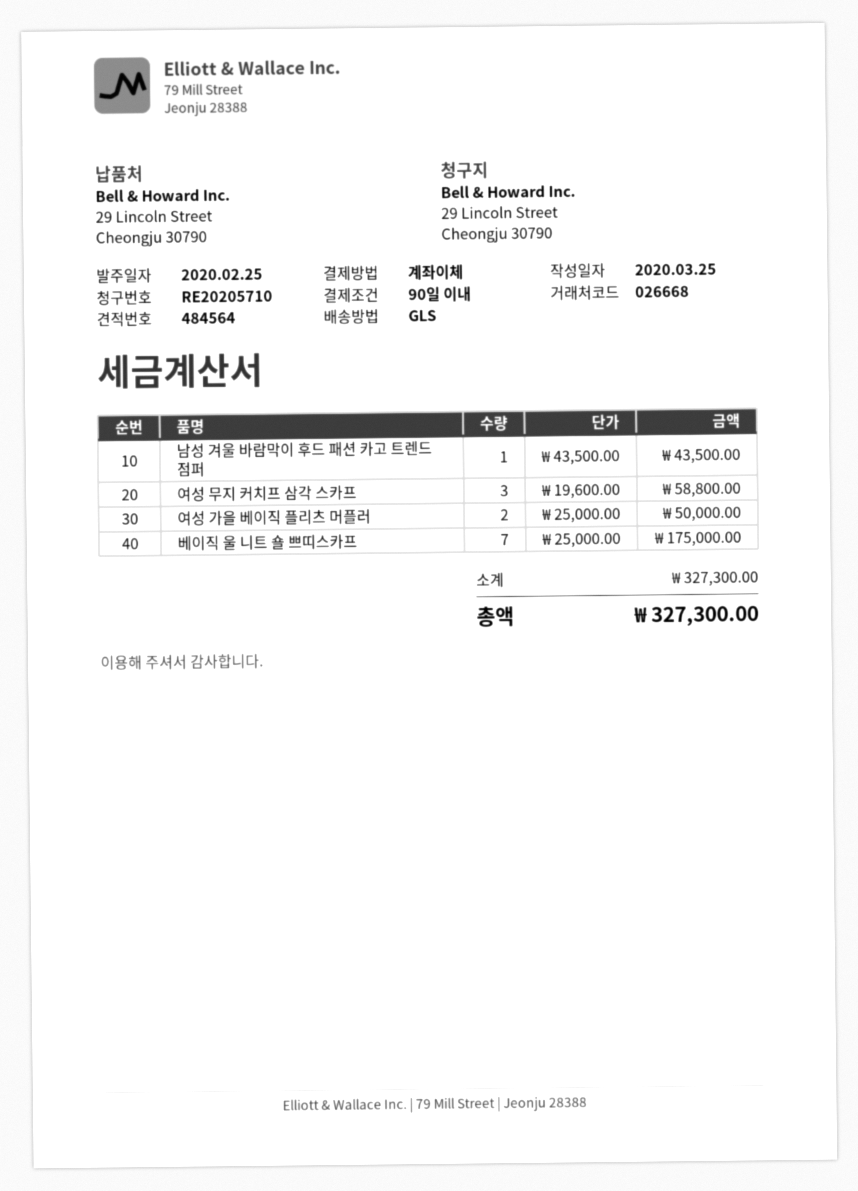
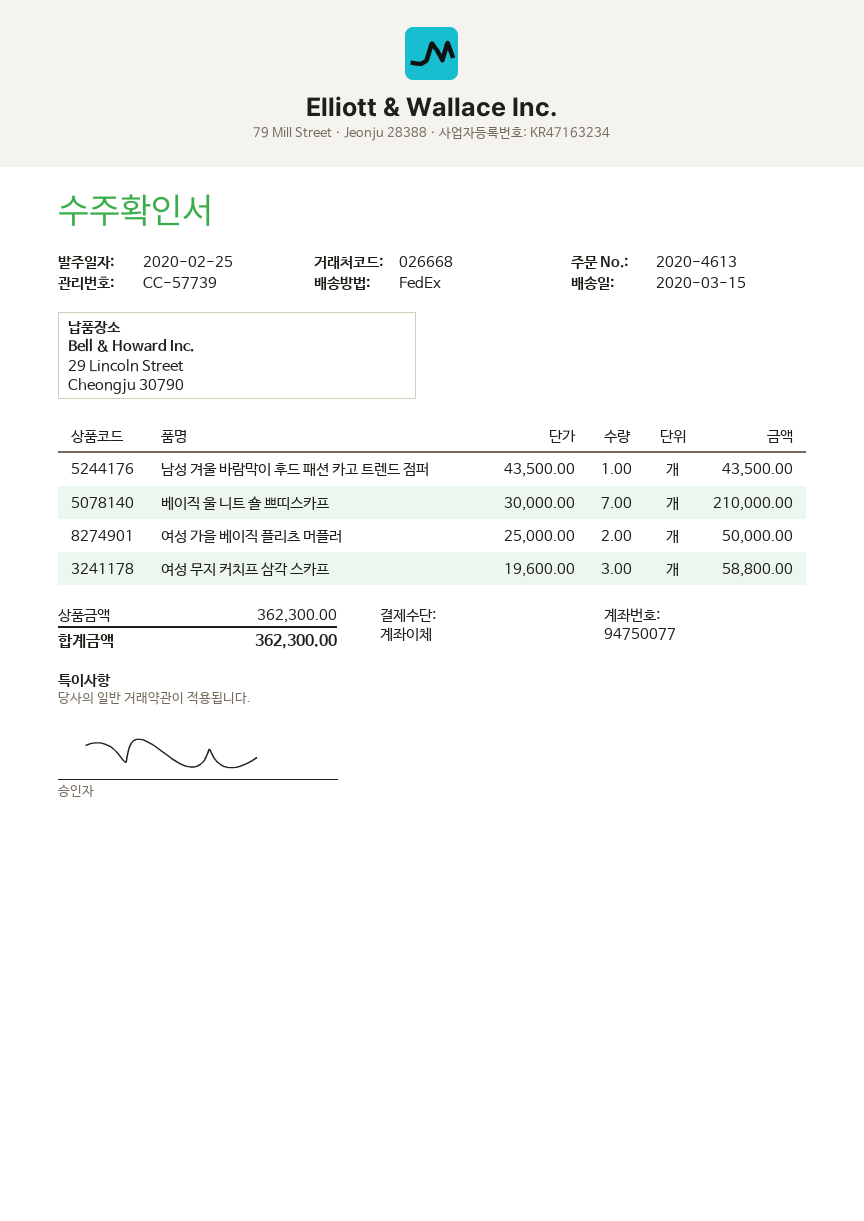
shipping method: GLS -> FedEx
베이직 울 니트 숄 쁘띠스카프: 7 x 25000.00 = 175000.00 -> 7 x 30000.00 = 210000.00
subtotal: 327300.00 -> 362300.00
total: 327300.00 -> 362300.00

